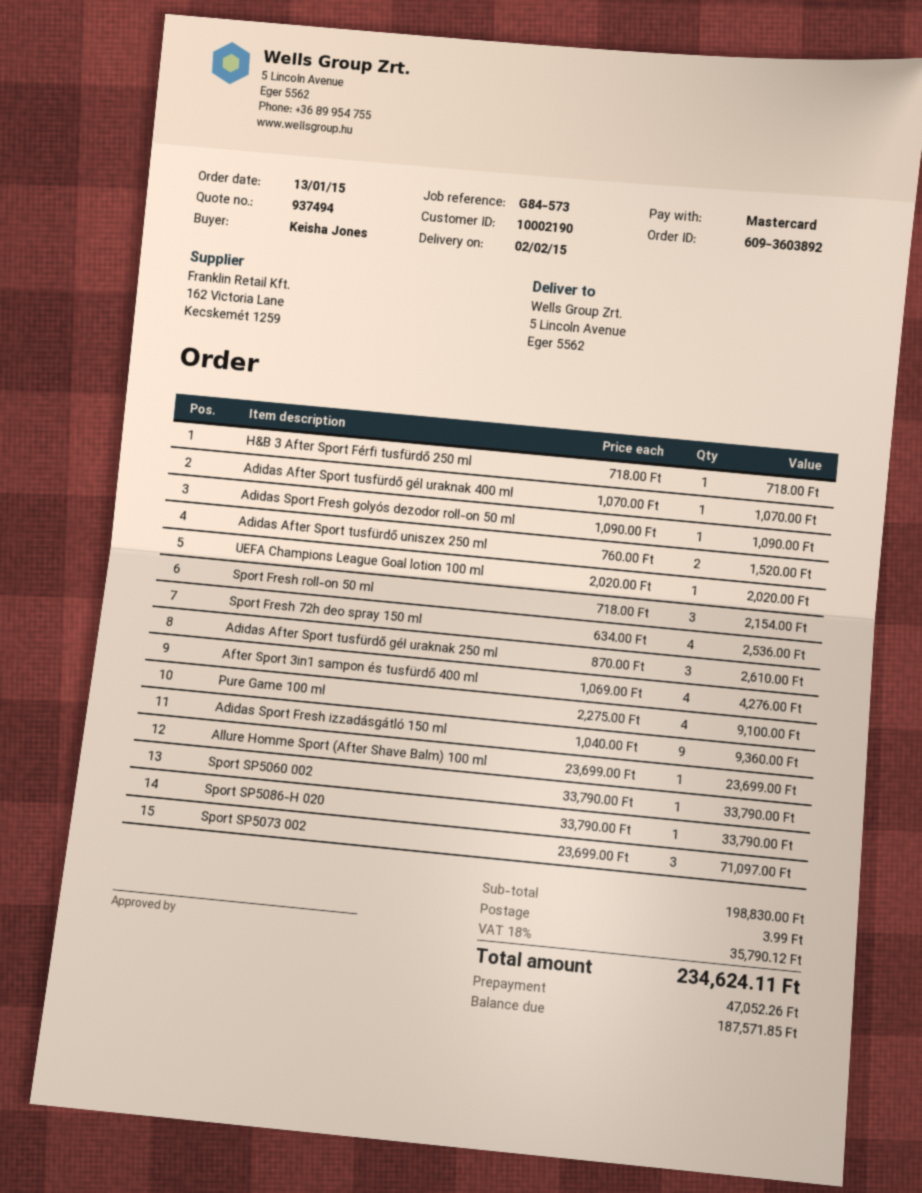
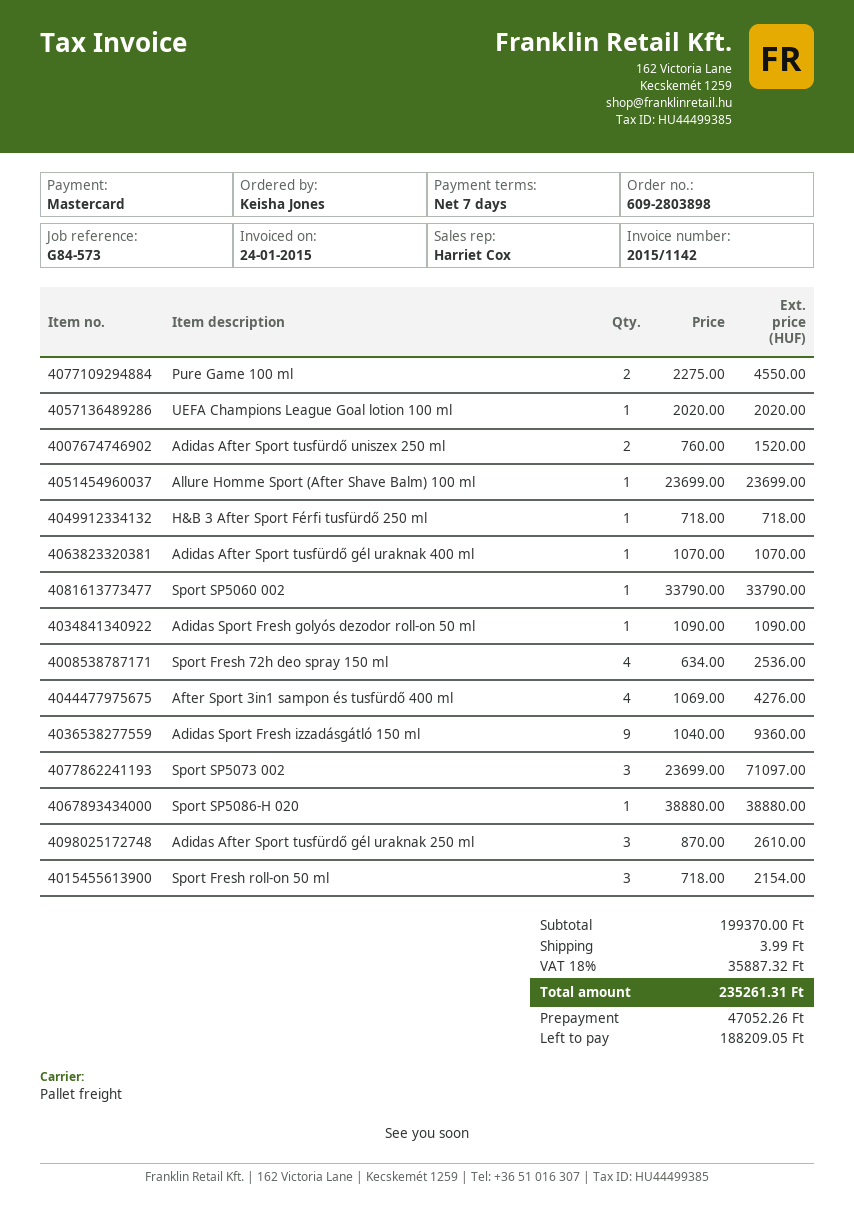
order number: 609-3603892 -> 609-2803898
Pure Game 100 ml: 4 x 2275.00 = 9100.00 -> 2 x 2275.00 = 4550.00
Sport SP5086-H 020: 1 x 33790.00 = 33790.00 -> 1 x 38880.00 = 38880.00
subtotal: 198830.00 -> 199370.00
tax: 18% = 35790.12 -> 18% = 35887.32
total: 234624.11 -> 235261.31
balance: 187571.85 -> 188209.05

